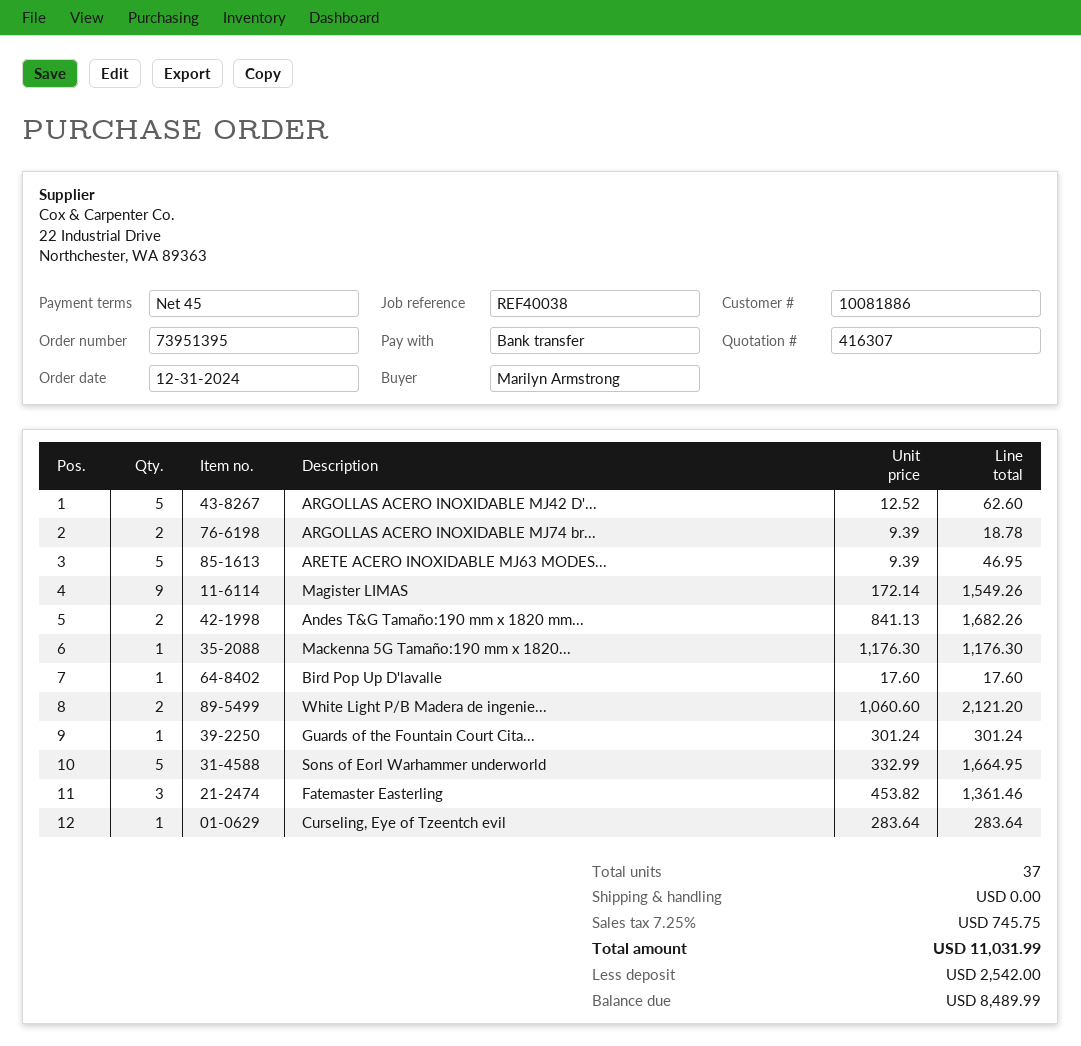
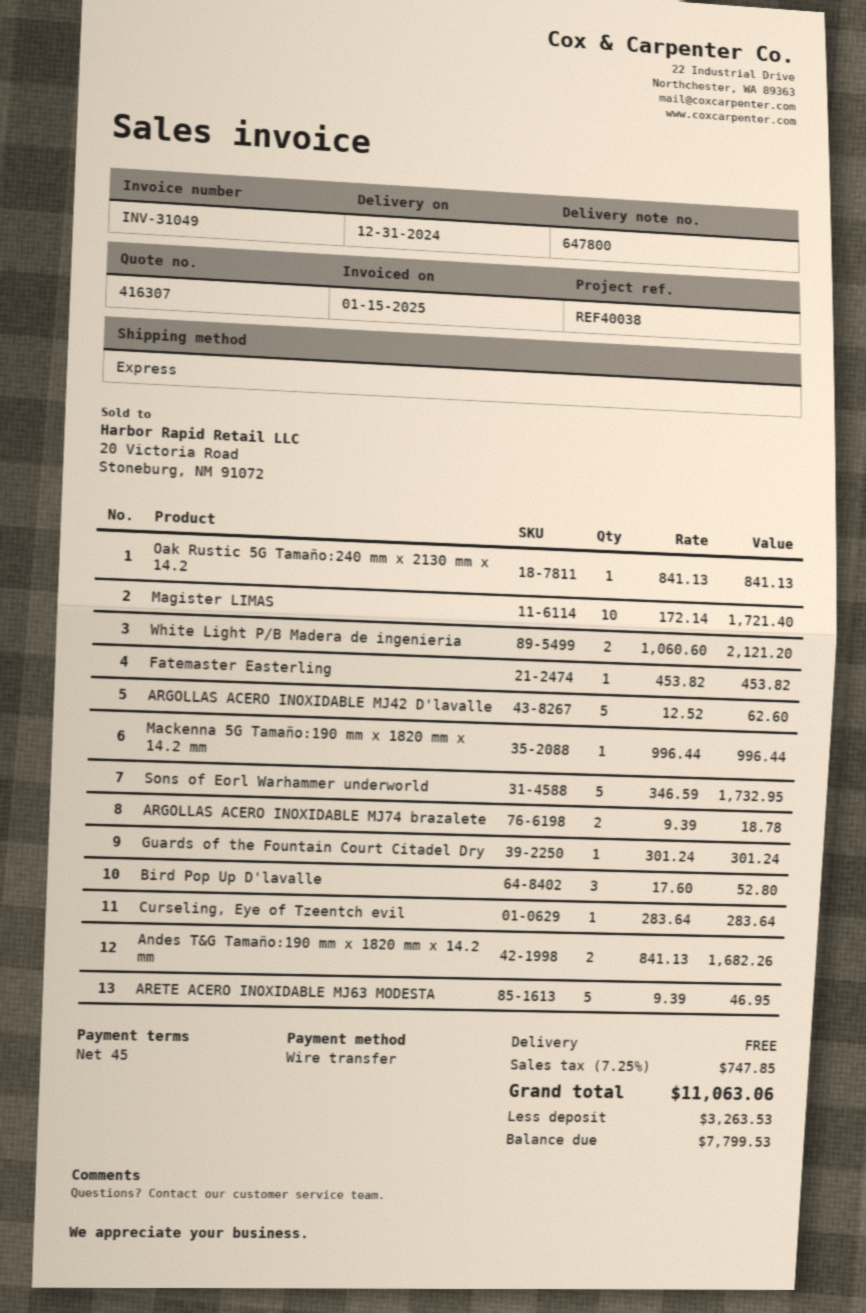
Magister LIMAS: 9 x 172.14 = 1549.26 -> 10 x 172.14 = 1721.40
Mackenna 5G Tamaño:190 mm x 1820...: 1 x 1176.30 = 1176.30 -> 1 x 996.44 = 996.44
Bird Pop Up D'lavalle: 1 x 17.60 = 17.60 -> 3 x 17.60 = 52.80
Sons of Eorl Warhammer underworld: 5 x 332.99 = 1664.95 -> 5 x 346.59 = 1732.95
Fatemaster Easterling: 3 x 453.82 = 1361.46 -> 1 x 453.82 = 453.82
Oak Rustic 5G Tamaño:240 mm x 2130 mm x 14.2: none -> 1 x 841.13 = 841.13
tax: 7.25% = 745.75 -> 7.25% = 747.85
total: 11031.99 -> 11063.06
deposit: 2542.00 -> 3263.53
balance: 8489.99 -> 7799.53

